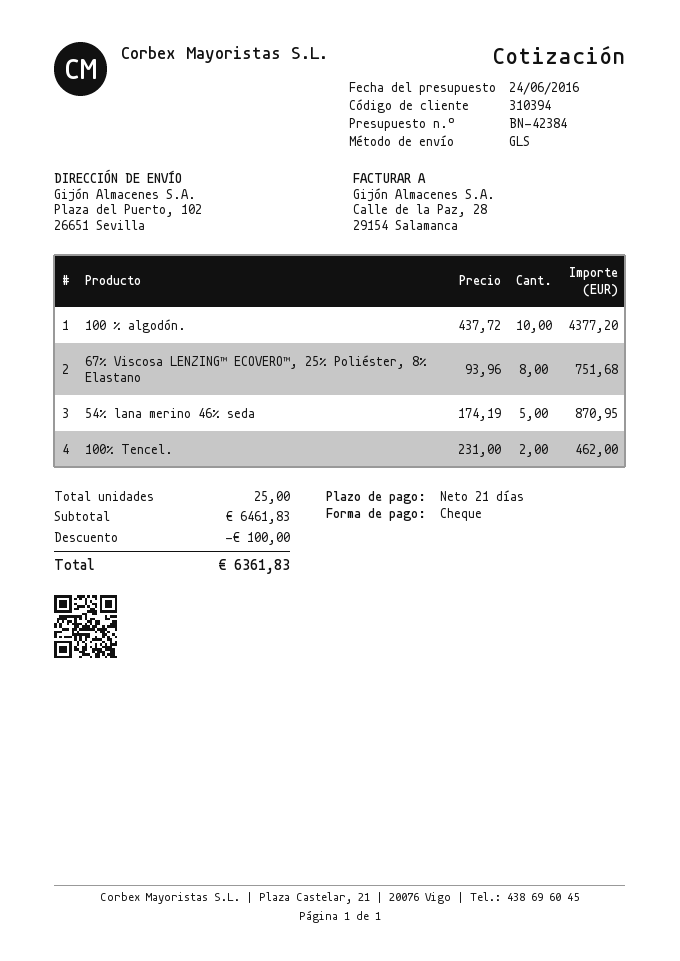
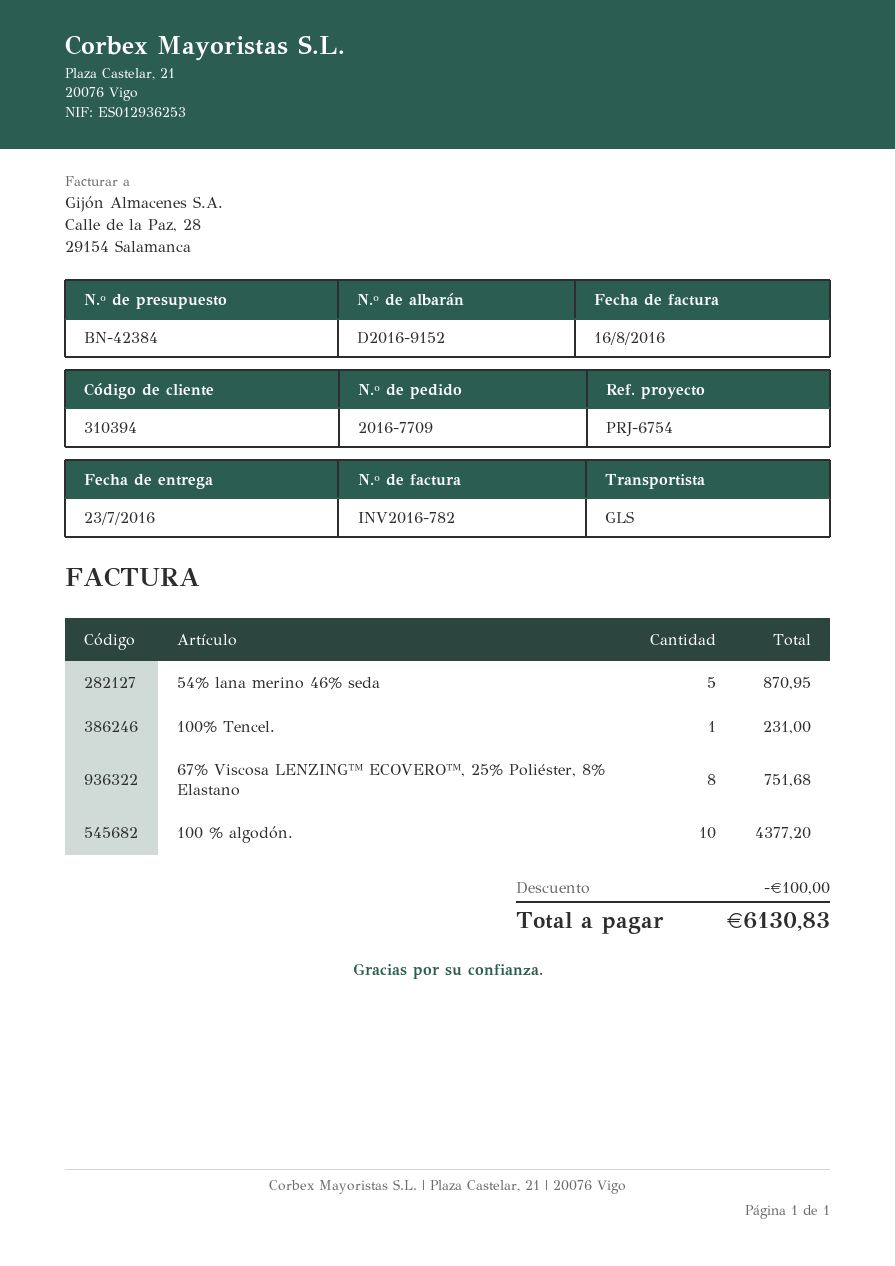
100% Tencel.: 2 for 462.00 -> 1 for 231.00
total: 6361.83 -> 6130.83

